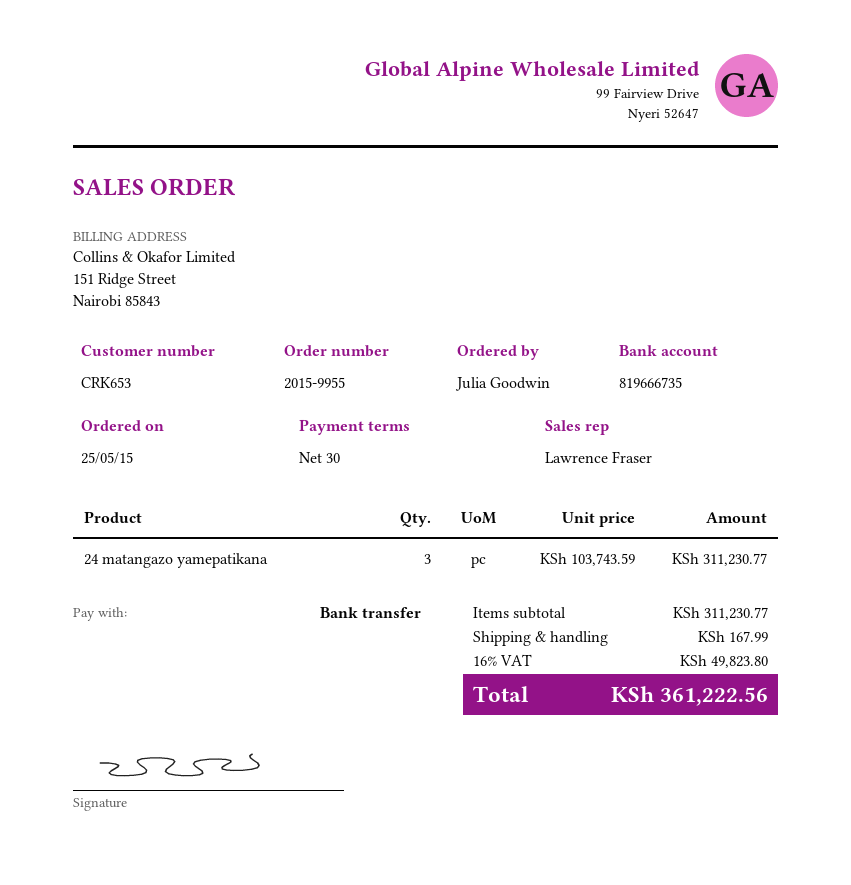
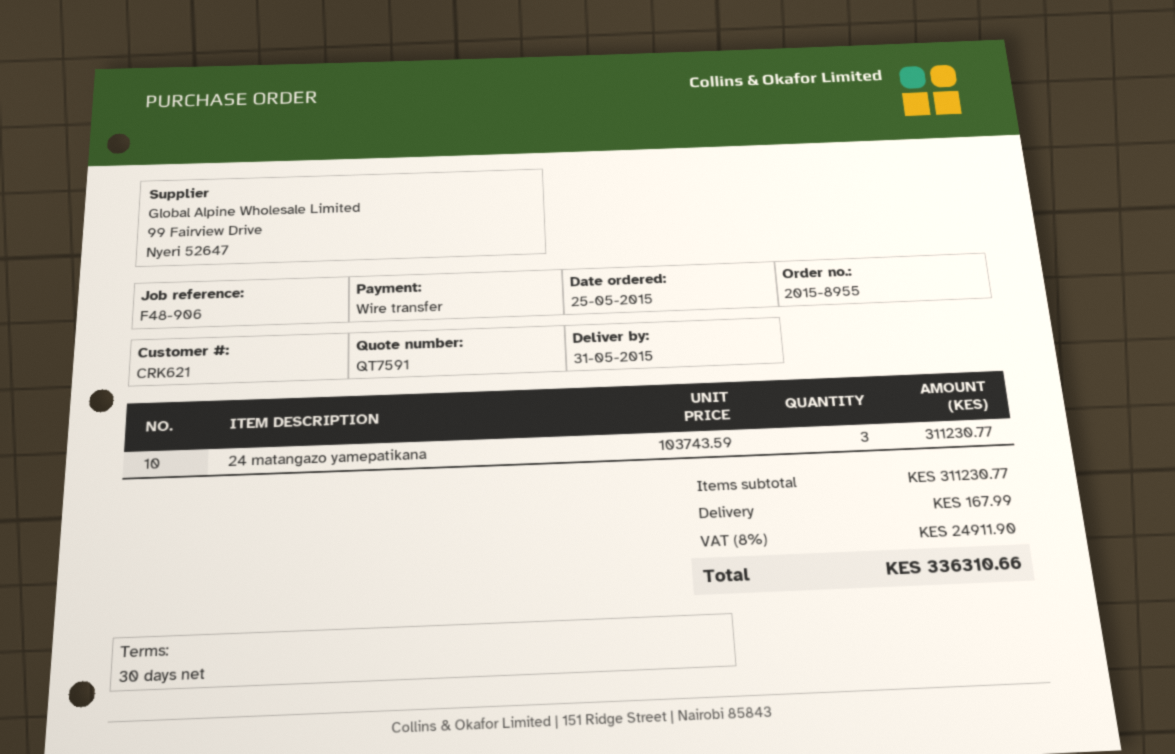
order number: 2015-9955 -> 2015-8955
customer number: CRK653 -> CRK621
tax: 16% = 49823.80 -> 8% = 24911.90
total: 361222.56 -> 336310.66

